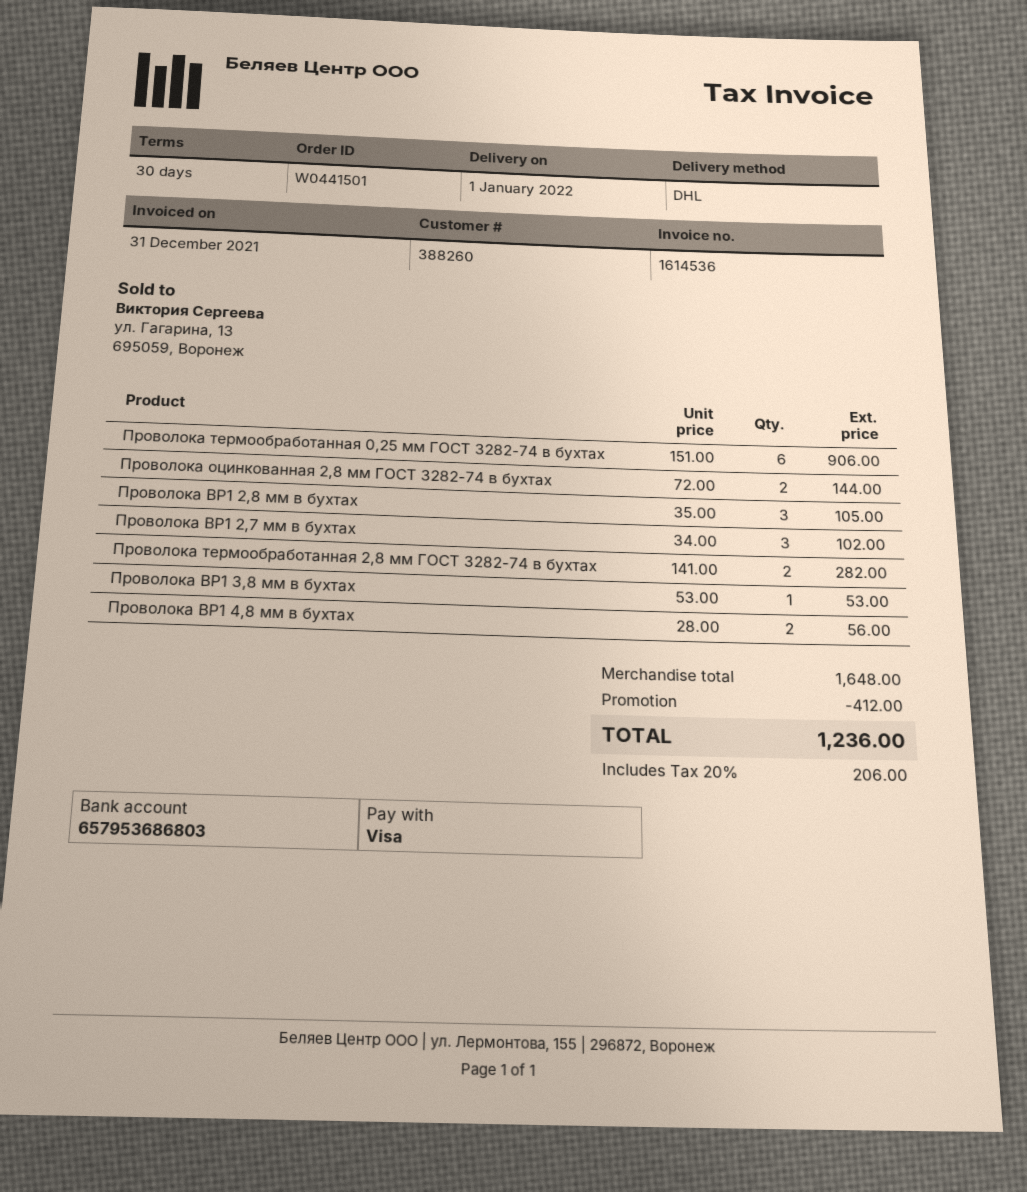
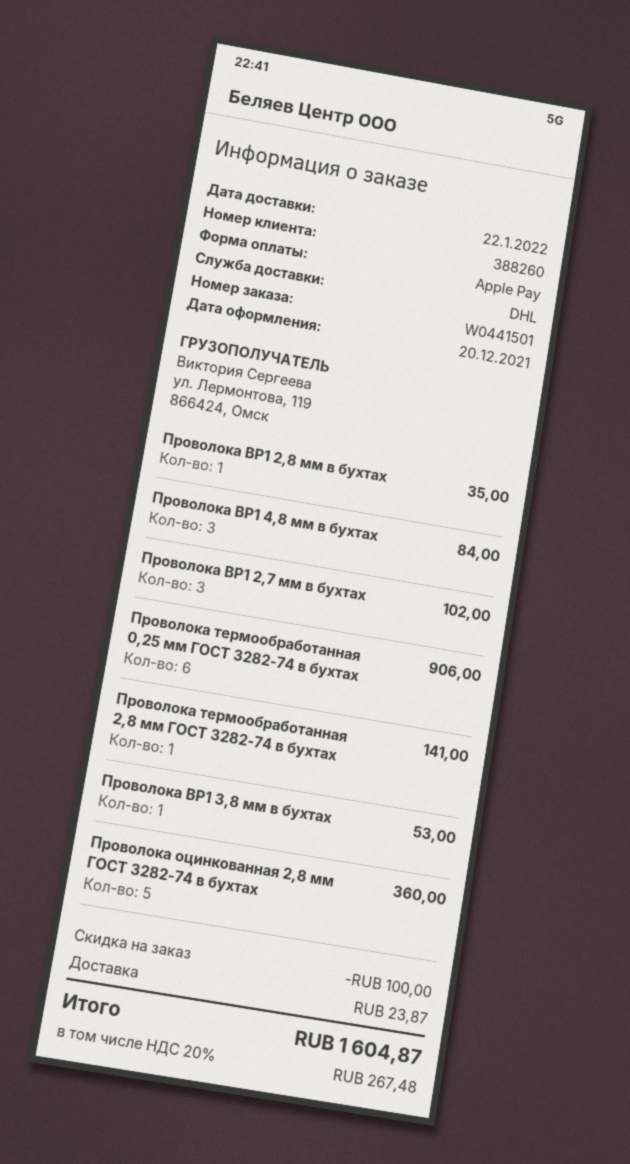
delivery date: 2022-01-01 -> 2022-01-22
payment method: Visa -> Apple Pay
Проволока оцинкованная 2,8 мм ГОСТ 3282-74 в бухтах: 2 for 144.00 -> 5 for 360.00
Проволока ВР1 2,8 мм в бухтах: 3 for 105.00 -> 1 for 35.00
Проволока термообработанная 2,8 мм ГОСТ 3282-74 в бухтах: 2 for 282.00 -> 1 for 141.00
Проволока ВР1 4,8 мм в бухтах: 2 for 56.00 -> 3 for 84.00
discount: 412.00 -> 100.00
shipping: none -> 23.87
tax: 20% = 206.00 -> 20% = 267.48
total: 1236.00 -> 1604.87

